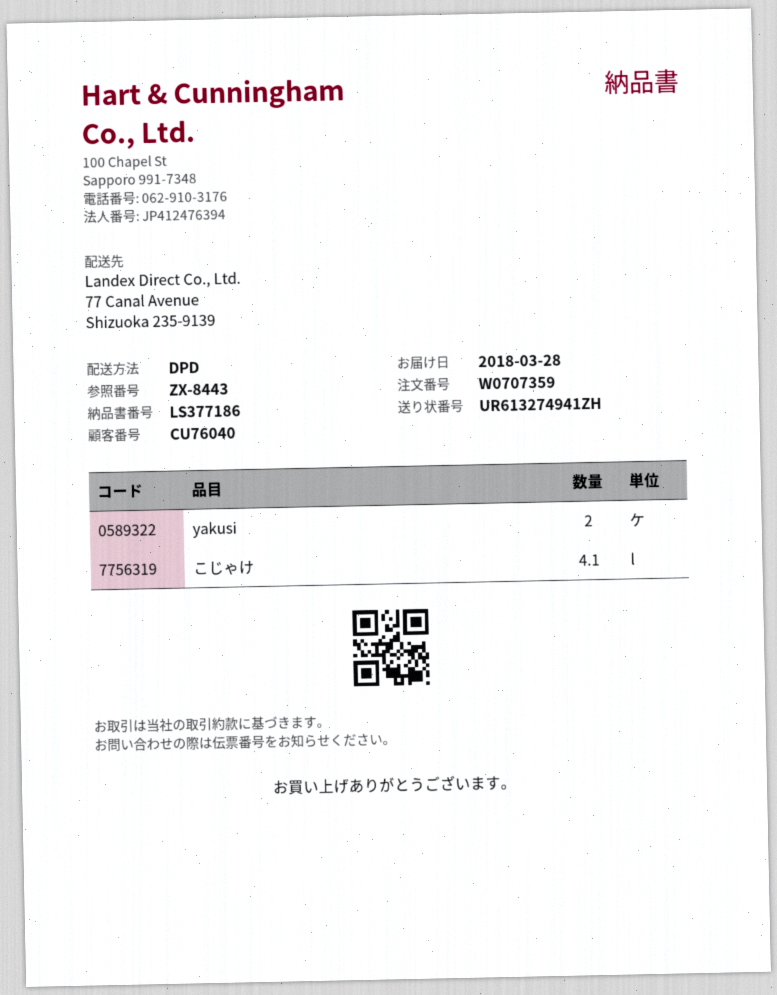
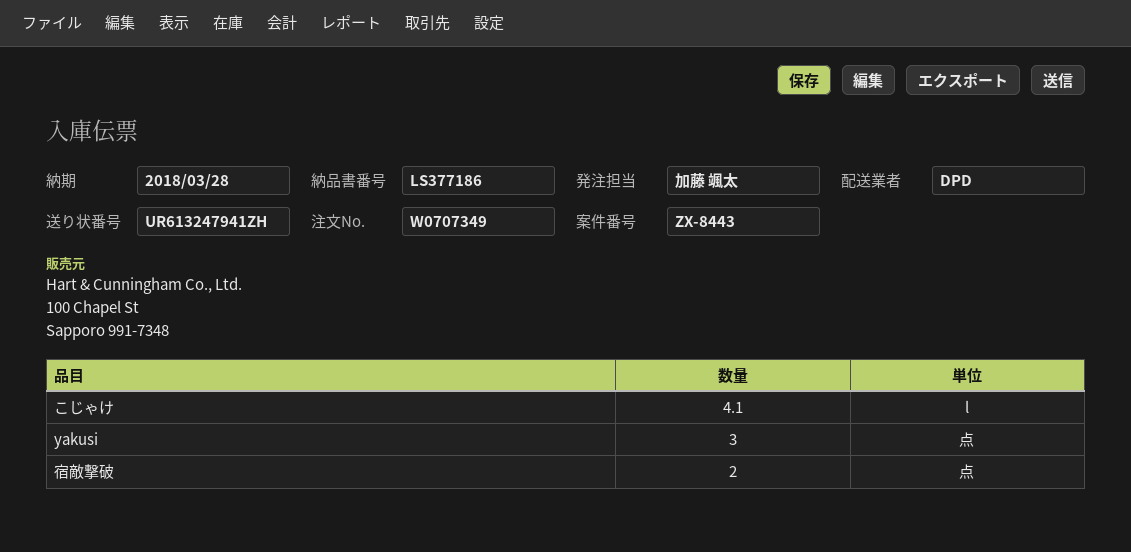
order number: W0707359 -> W0707349
tracking number: UR613274941ZH -> UR613247941ZH
yakusi: 2 -> 3
宿敵撃破: none -> 2

